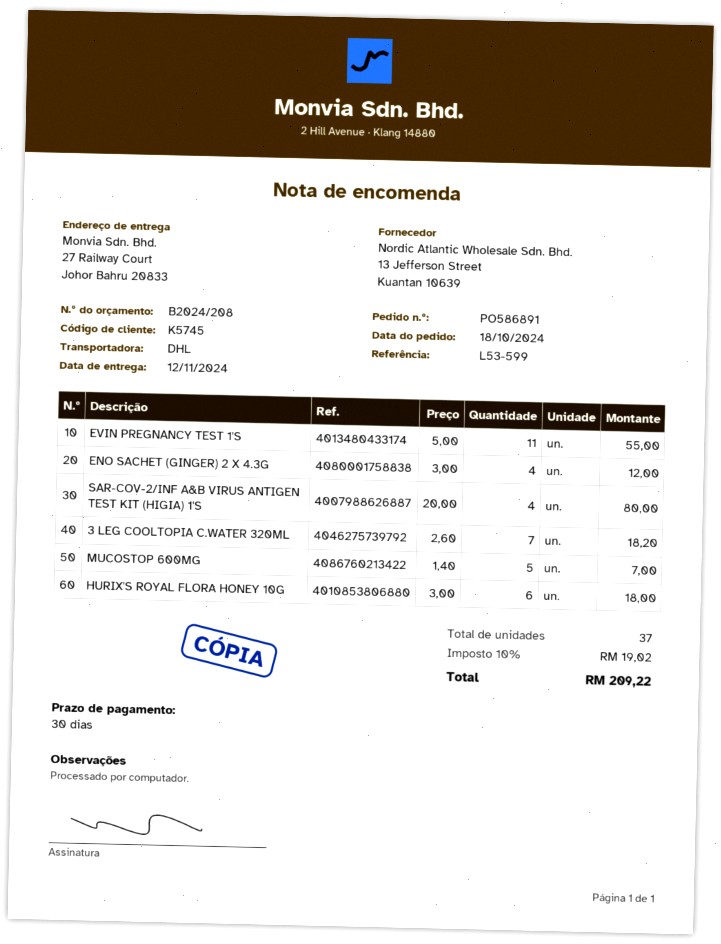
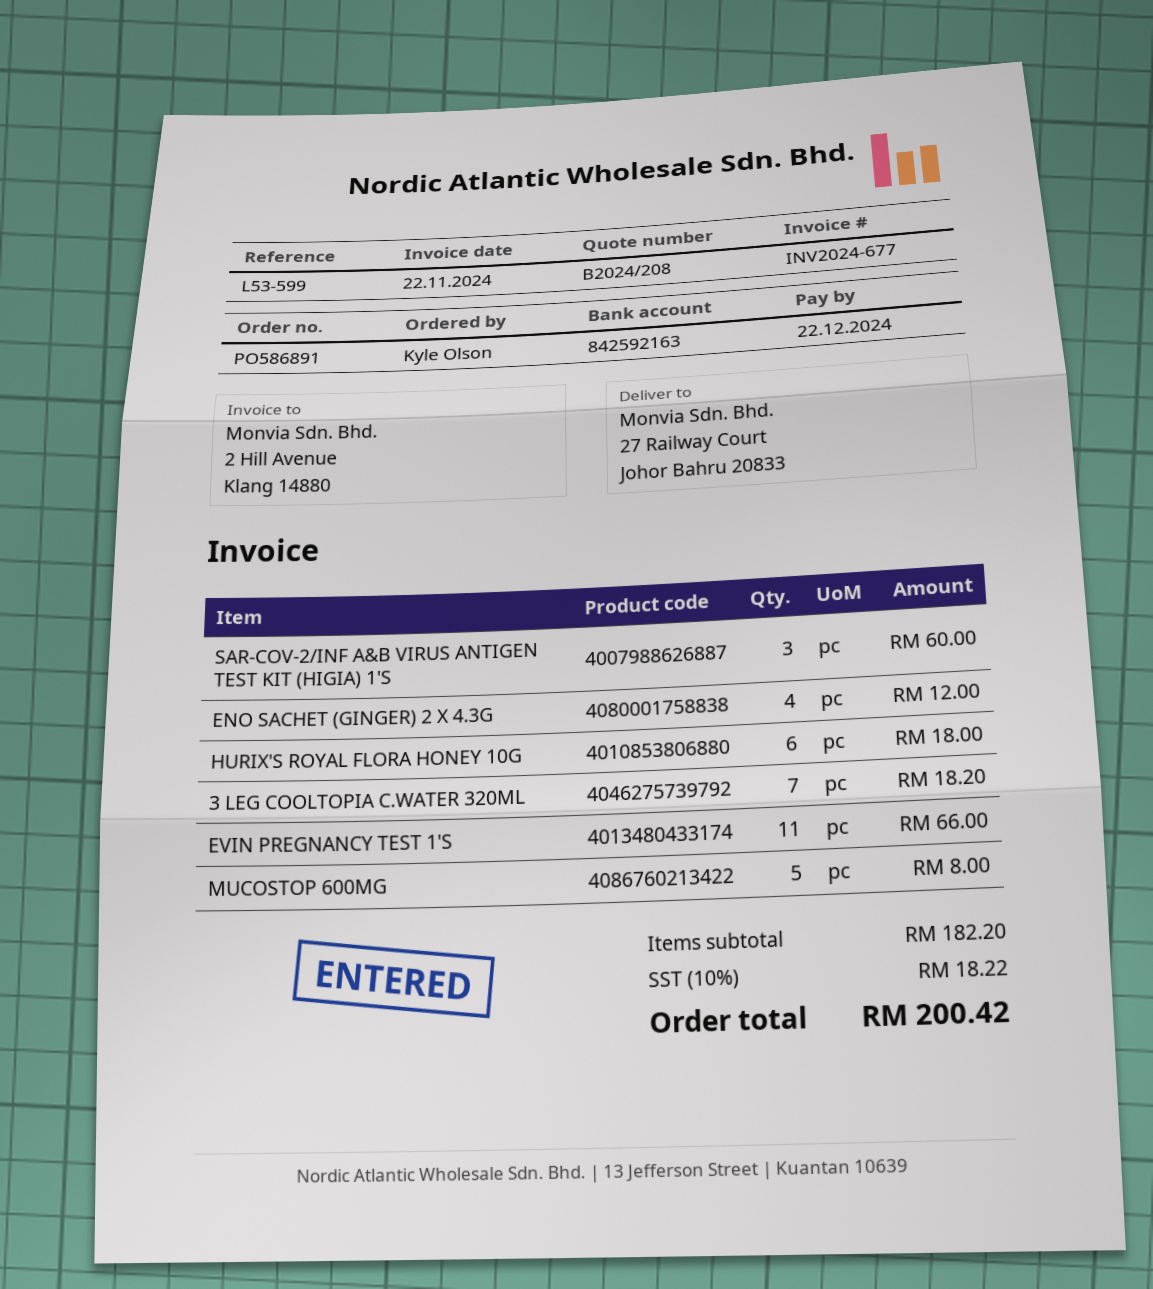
EVIN PREGNANCY TEST 1'S: 11 for 55.00 -> 11 for 66.00
SAR-COV-2/INF A&B VIRUS ANTIGEN TEST KIT (HIGIA) 1'S: 4 for 80.00 -> 3 for 60.00
MUCOSTOP 600MG: 5 for 7.00 -> 5 for 8.00
tax: 10% = 19.02 -> 10% = 18.22
total: 209.22 -> 200.42

